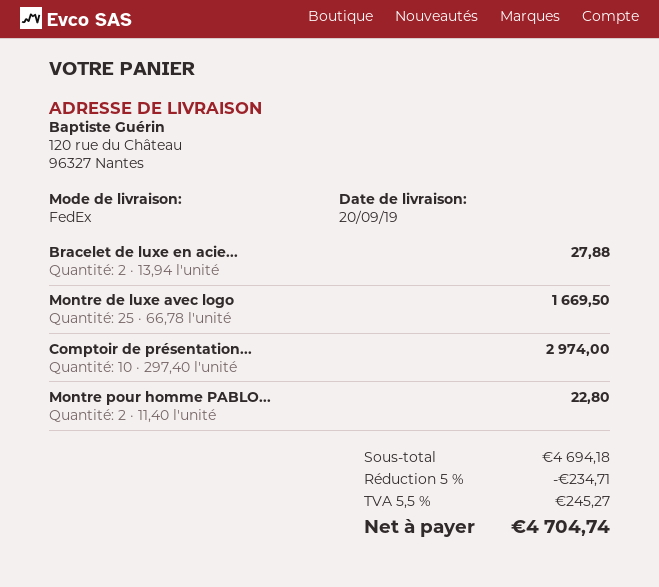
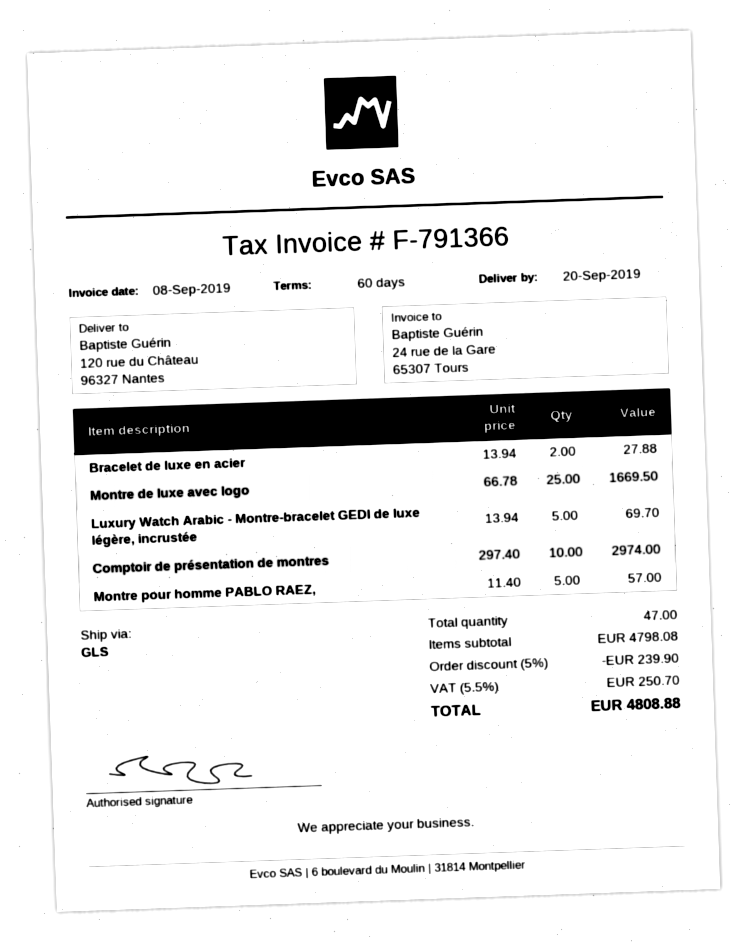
shipping method: FedEx -> GLS
Montre pour homme PABLO...: 2 x 11.40 = 22.80 -> 5 x 11.40 = 57.00
Luxury Watch Arabic - Montre-bracelet GEDI de luxe légère, incrustée: none -> 5 x 13.94 = 69.70
subtotal: 4694.18 -> 4798.08
discount: 5% = 234.71 -> 5% = 239.90
tax: 5.5% = 245.27 -> 5.5% = 250.70
total: 4704.74 -> 4808.88

